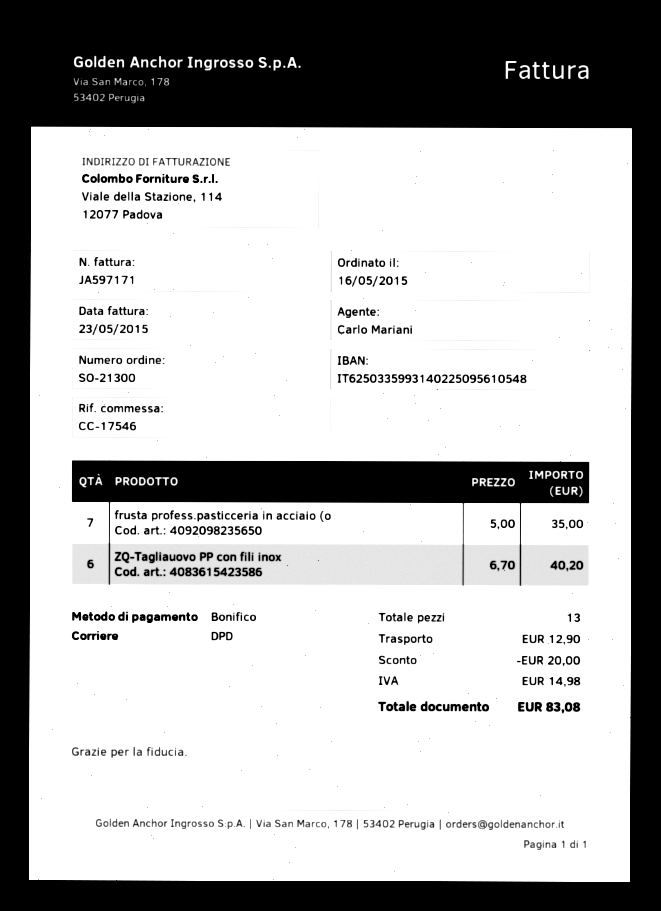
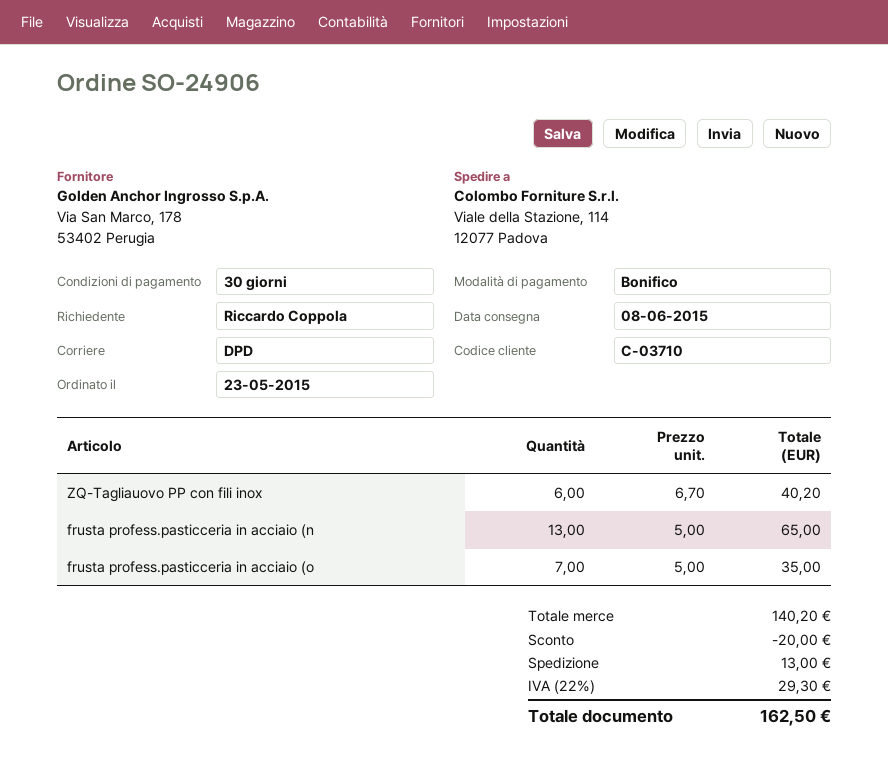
order number: SO-21300 -> SO-24906
order date: 2015-05-16 -> 2015-05-23
frusta profess.pasticceria in acciaio (n: none -> 13 x 5.00 = 65.00
shipping: 12.90 -> 13.00
tax: 14.98 -> 29.30
total: 83.08 -> 162.50

